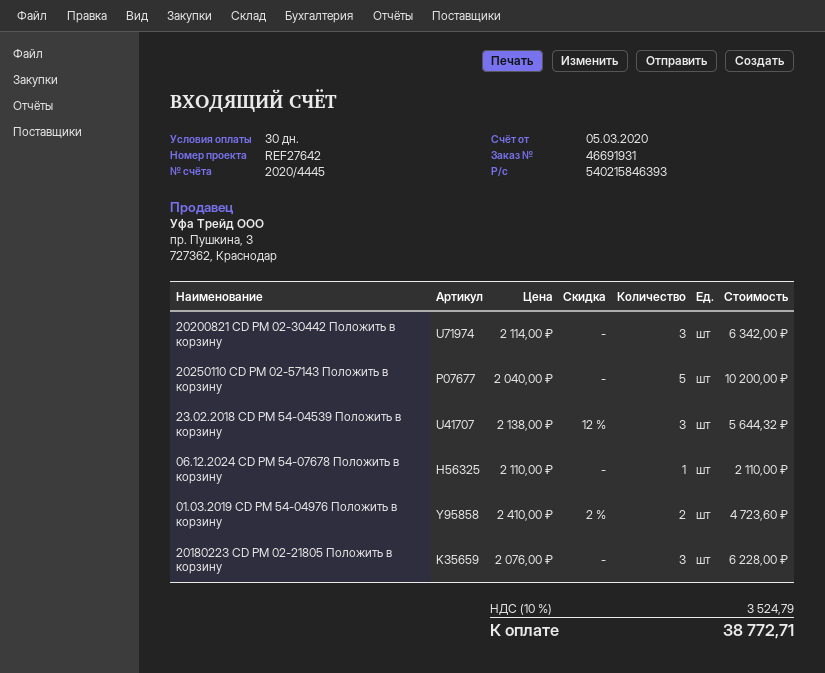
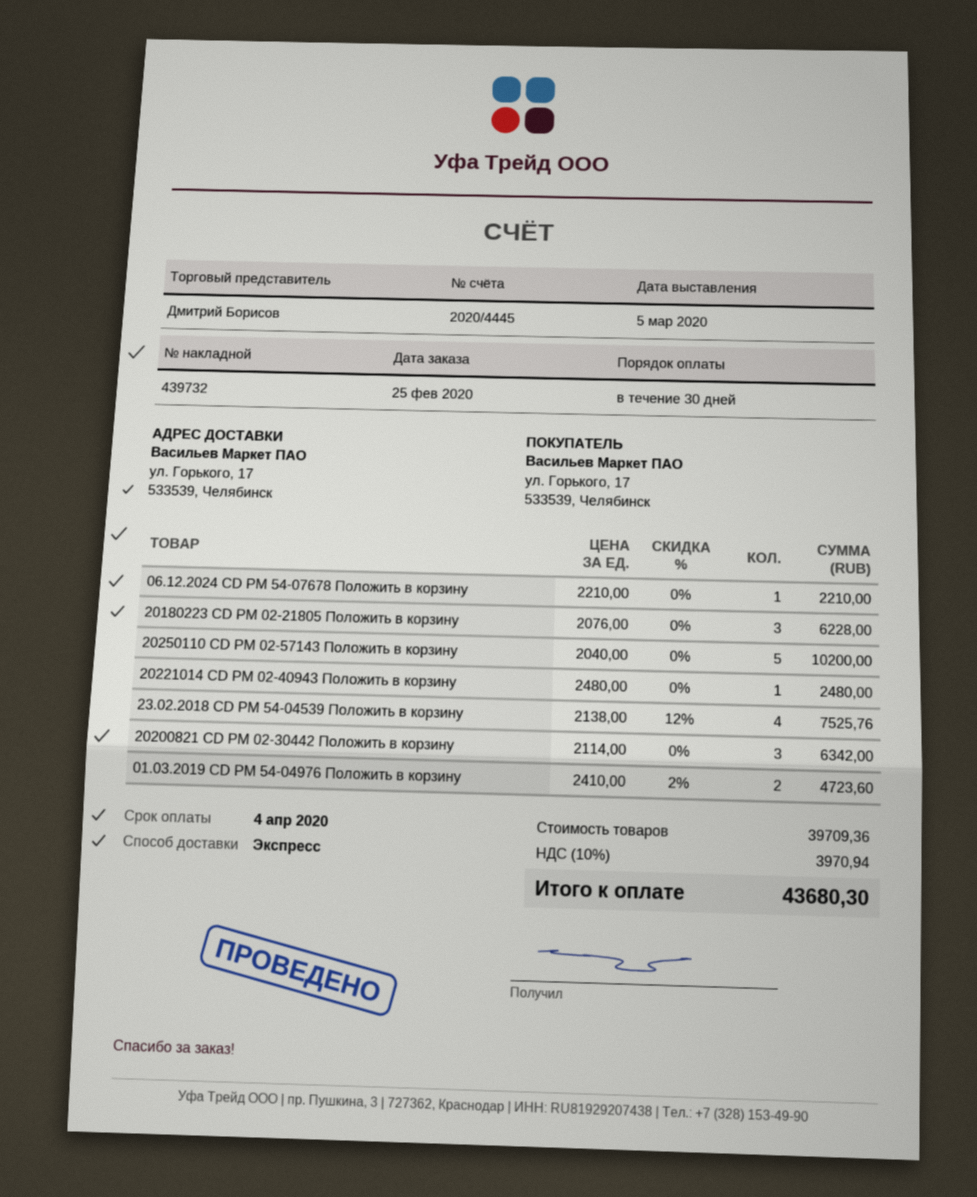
23.02.2018 CD PM 54-04539 Положить в корзину: 3 x 2138.00 - 12% = 5644.32 -> 4 x 2138.00 - 12% = 7525.76
06.12.2024 CD PM 54-07678 Положить в корзину: 1 x 2110.00 = 2110.00 -> 1 x 2210.00 = 2210.00
20221014 CD PM 02-40943 Положить в корзину: none -> 1 x 2480.00 = 2480.00
tax: 10% = 3524.79 -> 10% = 3970.94
total: 38772.71 -> 43680.30

